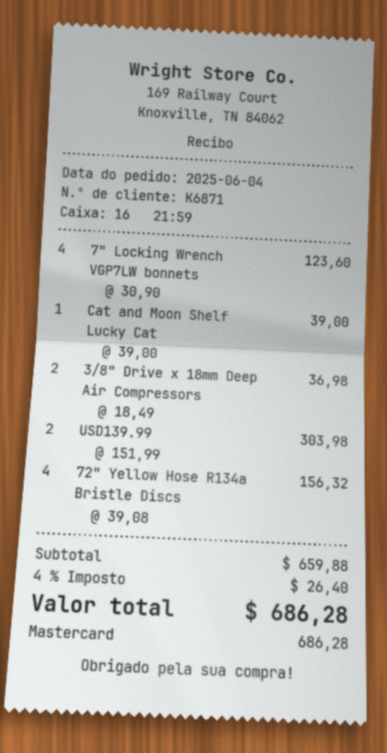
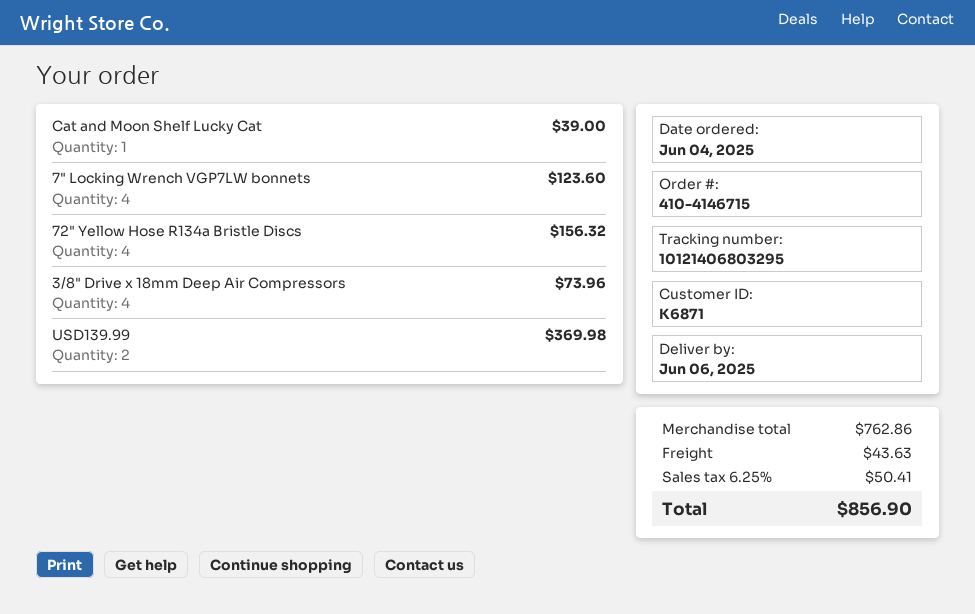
3/8" Drive x 18mm Deep Air Compressors: 2 for 36.98 -> 4 for 73.96
USD139.99: 2 for 303.98 -> 2 for 369.98
subtotal: 659.88 -> 762.86
shipping: none -> 43.63
tax: 4% = 26.40 -> 6.25% = 50.41
total: 686.28 -> 856.90

